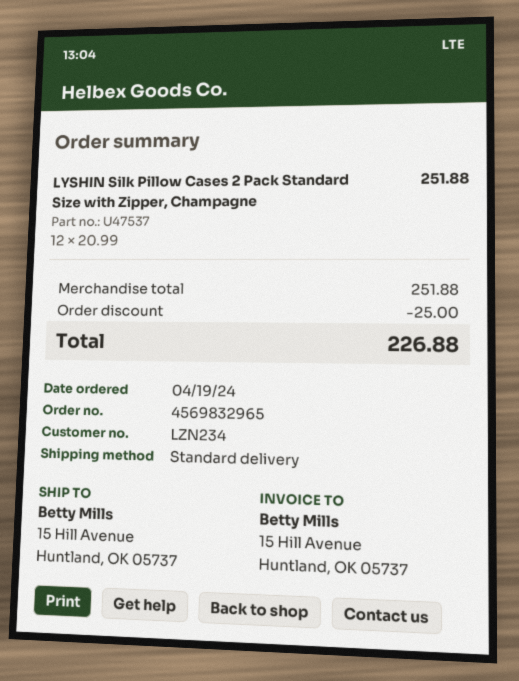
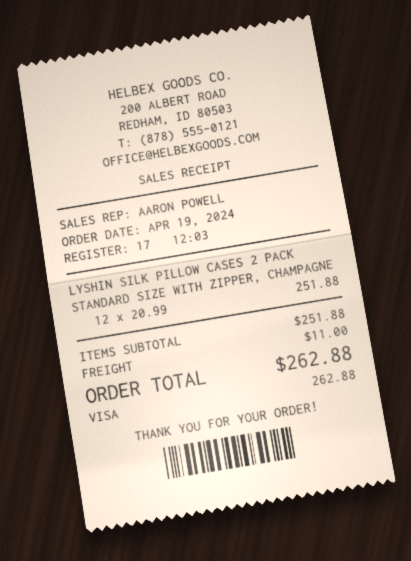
discount: 25.00 -> none
shipping: none -> 11.00
total: 226.88 -> 262.88

